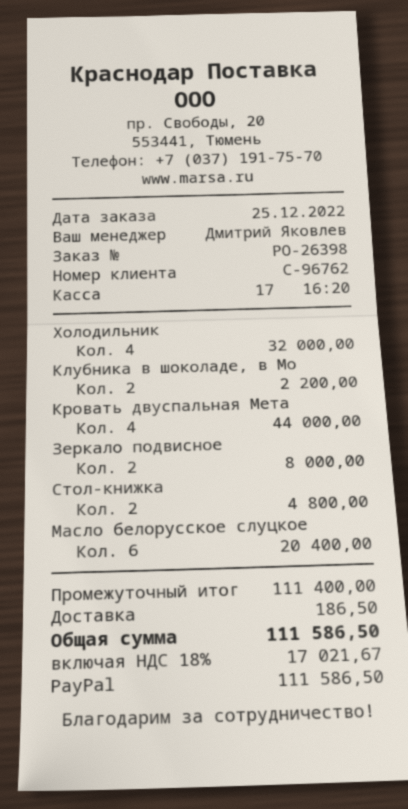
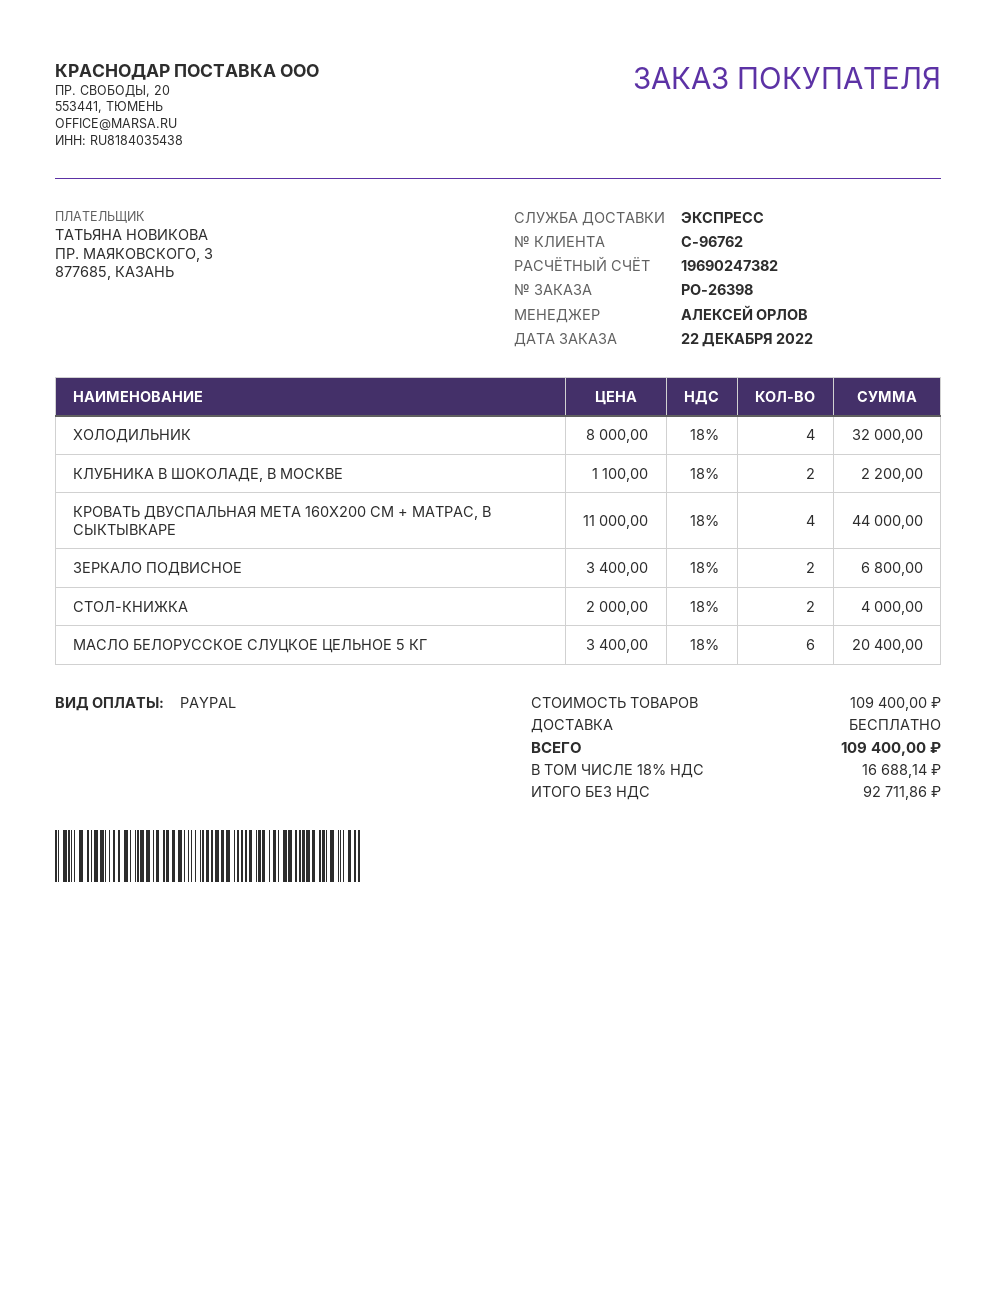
order date: 2022-12-25 -> 2022-12-22
sales rep: Дмитрий Яковлев -> АЛЕКСЕЙ ОРЛОВ
Зеркало подвисное: 2 for 8000.00 -> 2 for 6800.00
Стол-книжка: 2 for 4800.00 -> 2 for 4000.00
subtotal: 111400.00 -> 109400.00
shipping: 186.50 -> 0.00
tax: 18% = 17021.67 -> 18% = 16688.14
total: 111586.50 -> 109400.00

